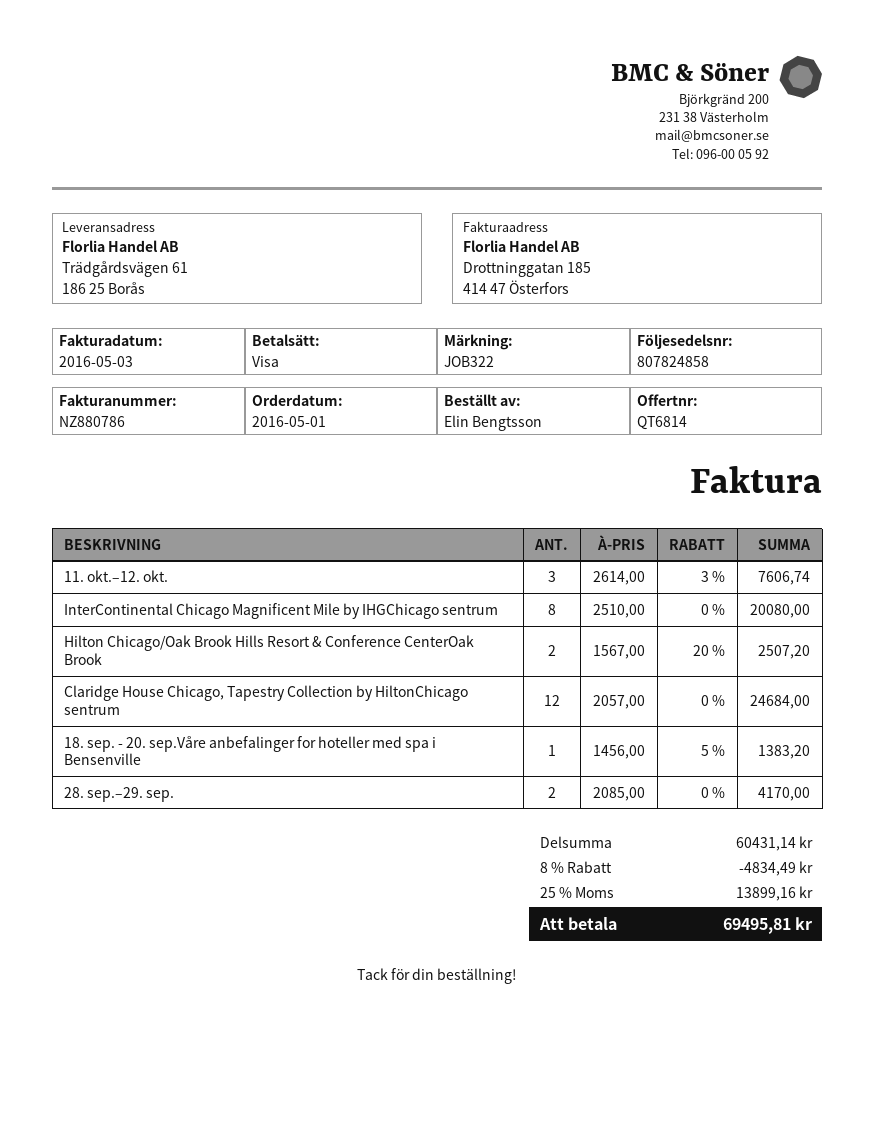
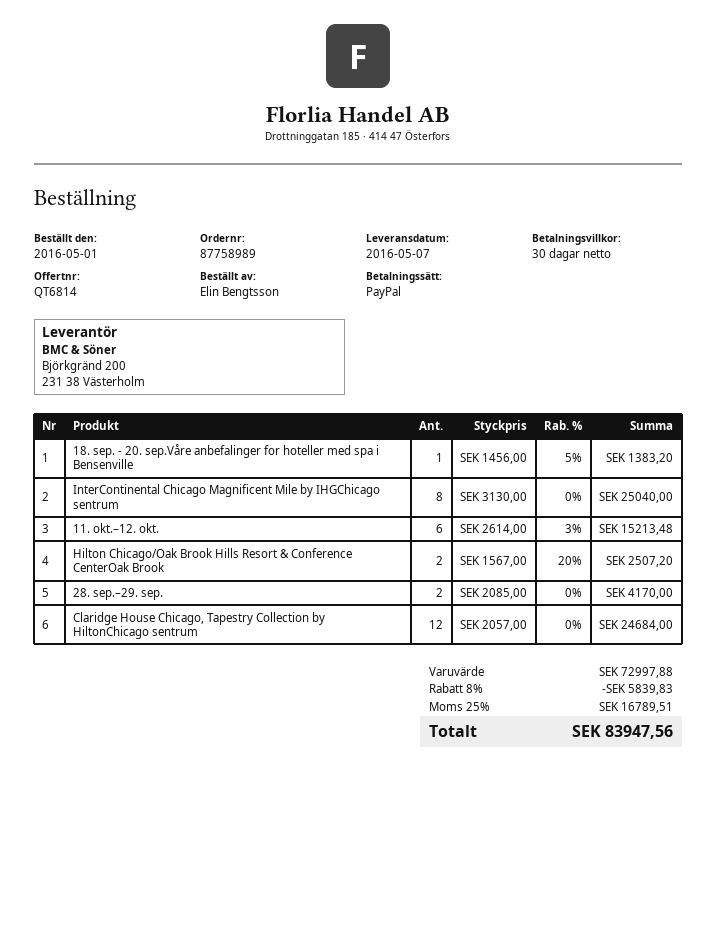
payment method: Visa -> PayPal
11. okt.–12. okt.: 3 x 2614.00 - 3% = 7606.74 -> 6 x 2614.00 - 3% = 15213.48
InterContinental Chicago Magnificent Mile by IHGChicago sentrum: 8 x 2510.00 = 20080.00 -> 8 x 3130.00 = 25040.00
subtotal: 60431.14 -> 72997.88
discount: 8% = 4834.49 -> 8% = 5839.83
tax: 25% = 13899.16 -> 25% = 16789.51
total: 69495.81 -> 83947.56

